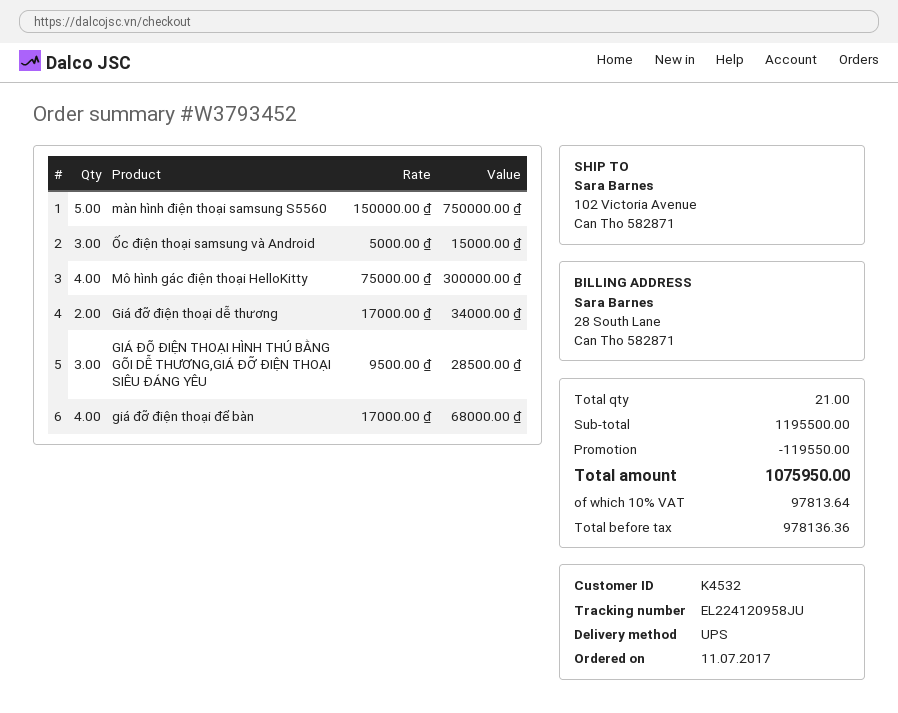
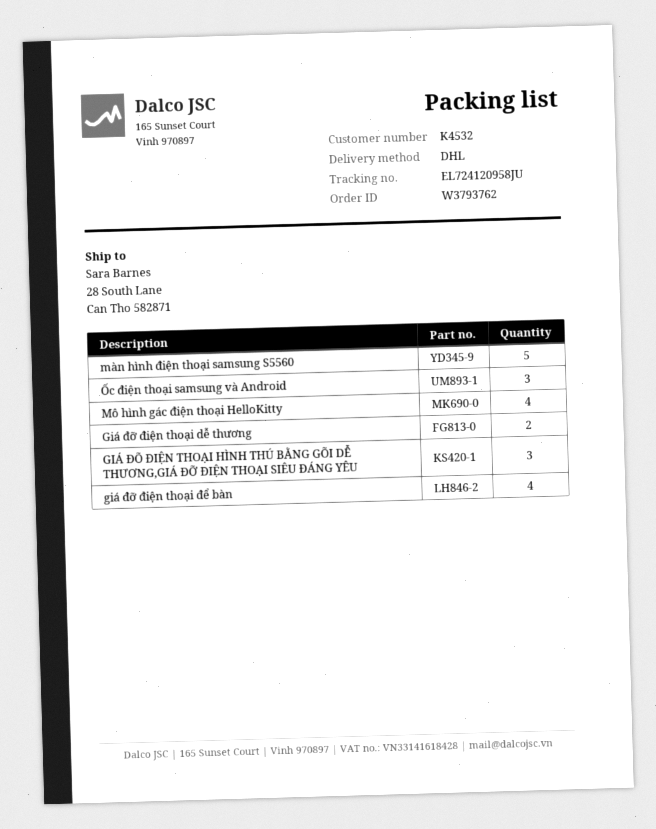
order number: W3793452 -> W3793762
shipping method: UPS -> DHL
tracking number: EL224120958JU -> EL724120958JU
ship to: 102 Victoria Avenue, Can Tho 582871 -> 28 South Lane, Can Tho 582871

